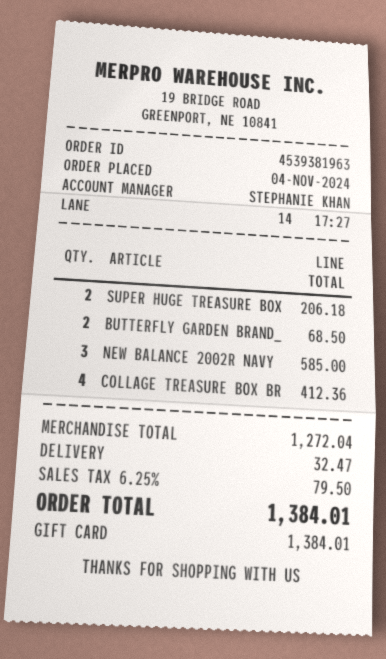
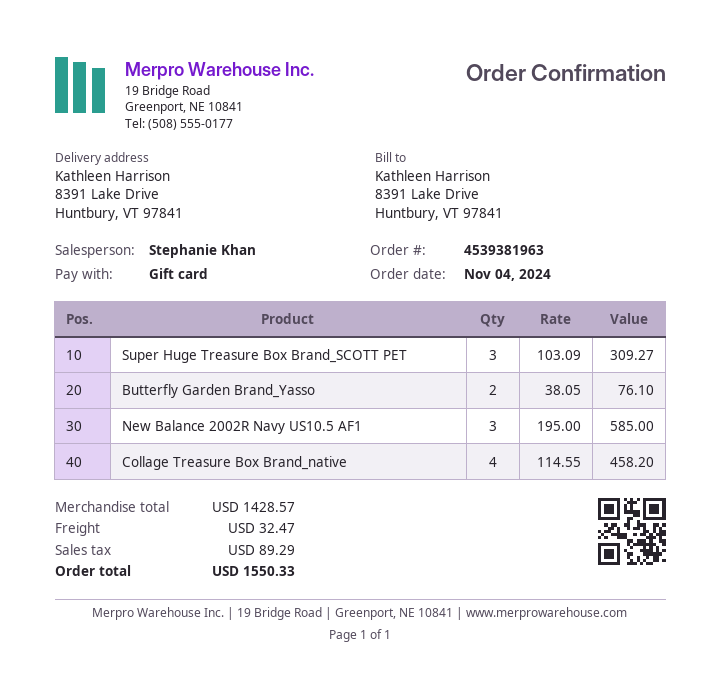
SUPER HUGE TREASURE BOX: 2 for 206.18 -> 3 for 309.27
BUTTERFLY GARDEN BRAND_: 2 for 68.50 -> 2 for 76.10
COLLAGE TREASURE BOX BR: 4 for 412.36 -> 4 for 458.20
subtotal: 1272.04 -> 1428.57
tax: 79.50 -> 89.29
total: 1384.01 -> 1550.33

